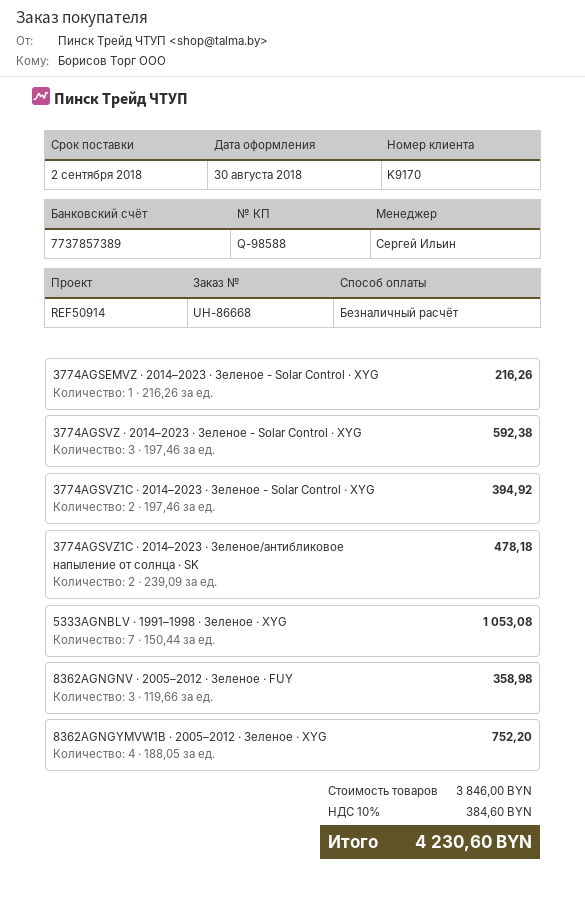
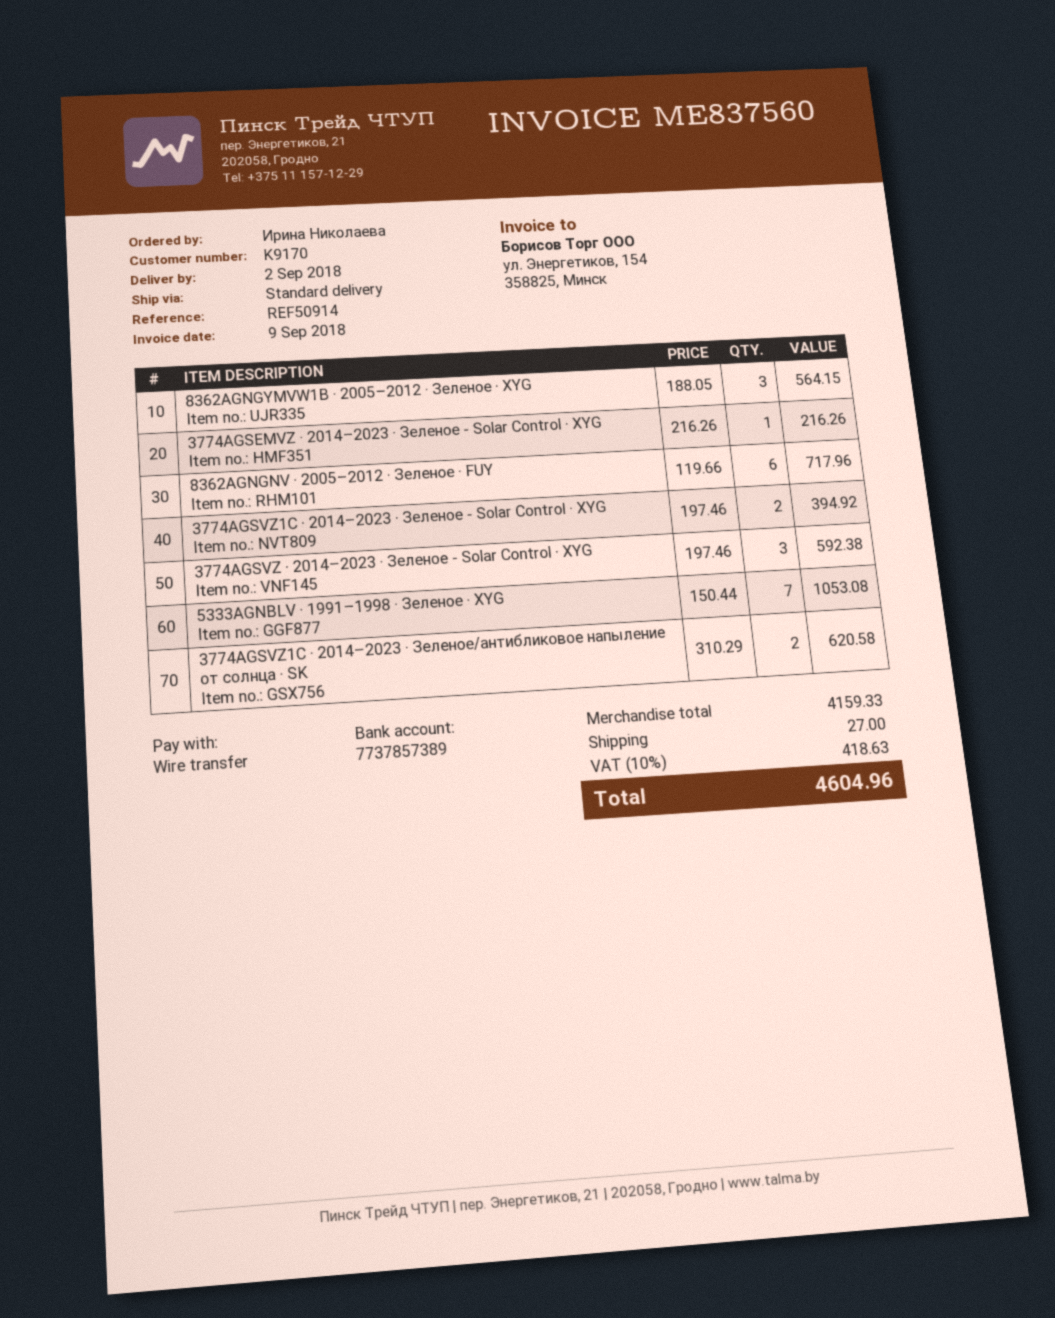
3774AGSVZ1C · 2014–2023 · Зеленое/антибликовое напыление от солнца · SK: 2 x 239.09 = 478.18 -> 2 x 310.29 = 620.58
8362AGNGNV · 2005–2012 · Зеленое · FUY: 3 x 119.66 = 358.98 -> 6 x 119.66 = 717.96
8362AGNGYMVW1B · 2005–2012 · Зеленое · XYG: 4 x 188.05 = 752.20 -> 3 x 188.05 = 564.15
subtotal: 3846.00 -> 4159.33
shipping: none -> 27.00
tax: 10% = 384.60 -> 10% = 418.63
total: 4230.60 -> 4604.96

